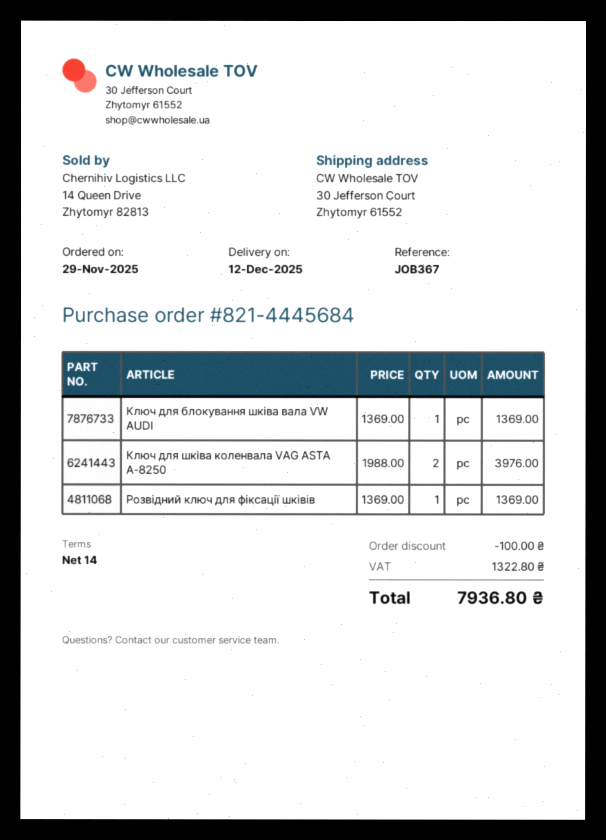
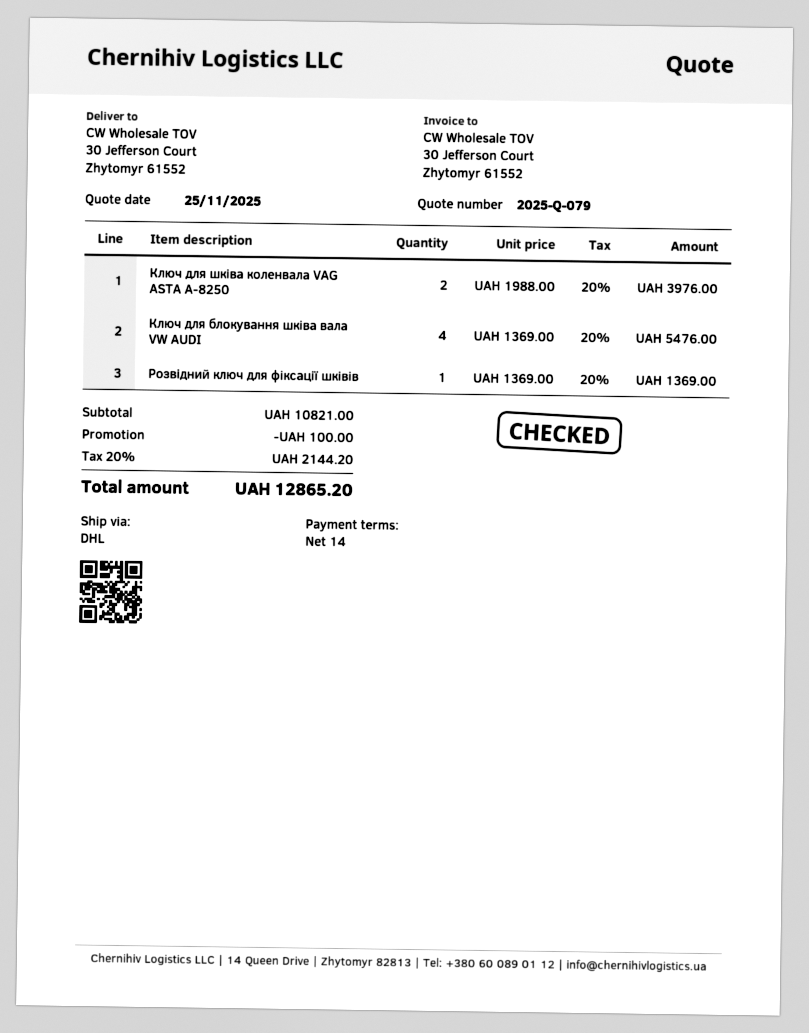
Ключ для блокування шківа вала VW AUDI: 1 x 1369.00 = 1369.00 -> 4 x 1369.00 = 5476.00
tax: 1322.80 -> 2144.20
total: 7936.80 -> 12865.20

